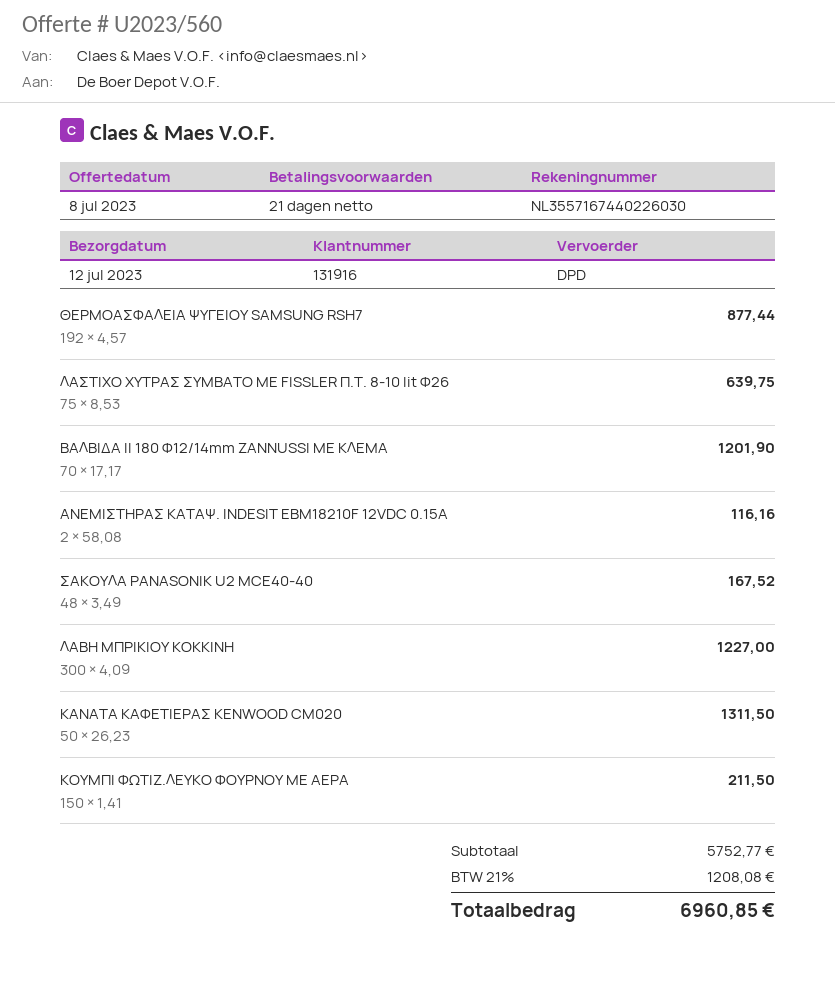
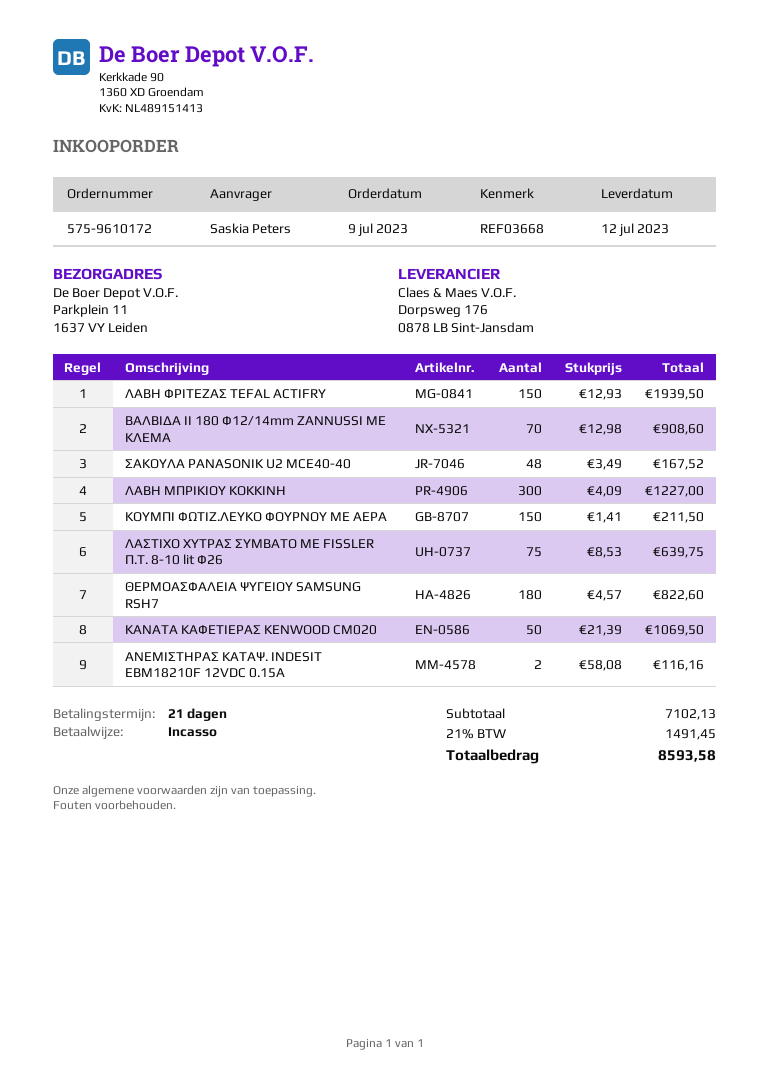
ΘΕΡΜΟΑΣΦΑΛΕΙΑ ΨΥΓΕΙΟΥ SAMSUNG RSH7: 192 x 4.57 = 877.44 -> 180 x 4.57 = 822.60
ΒΑΛΒΙΔΑ IΙ 180 Φ12/14mm ZANNUSSI ΜΕ ΚΛΕΜΑ: 70 x 17.17 = 1201.90 -> 70 x 12.98 = 908.60
ΚΑΝΑΤΑ ΚΑΦΕΤΙΕΡΑΣ KENWOOD CM020: 50 x 26.23 = 1311.50 -> 50 x 21.39 = 1069.50
ΛΑΒΗ ΦΡΙΤΕΖΑΣ TEFAL ACTIFRY: none -> 150 x 12.93 = 1939.50
subtotal: 5752.77 -> 7102.13
tax: 21% = 1208.08 -> 21% = 1491.45
total: 6960.85 -> 8593.58

